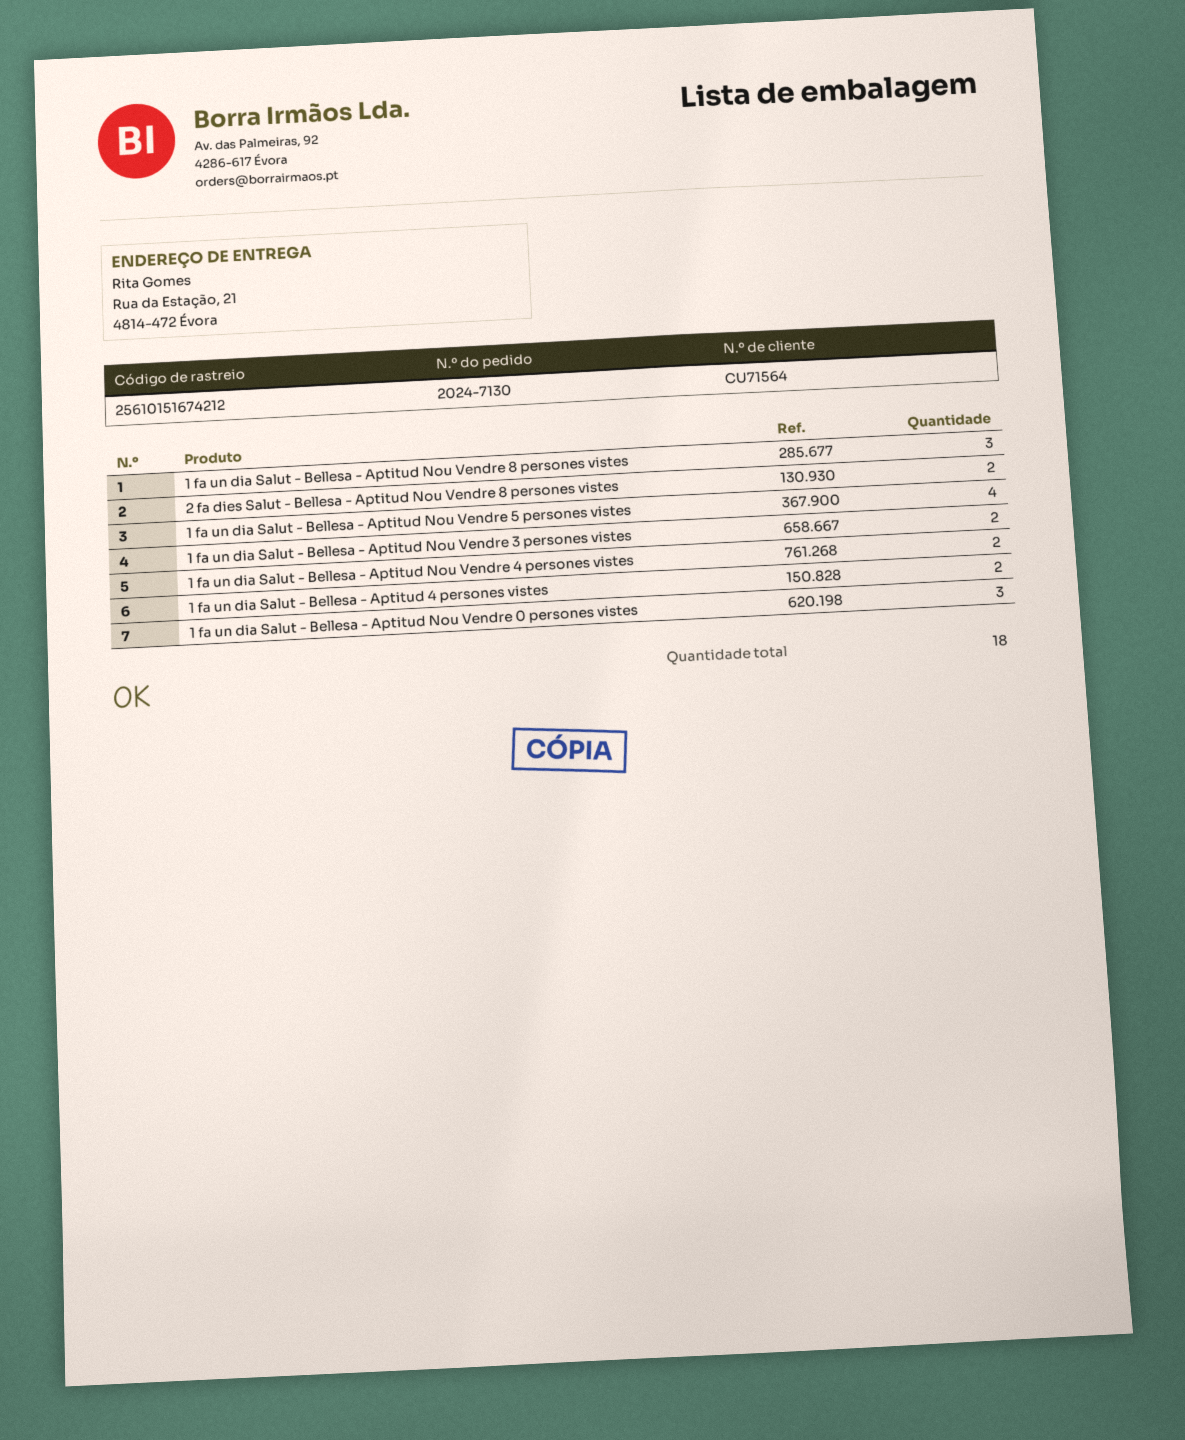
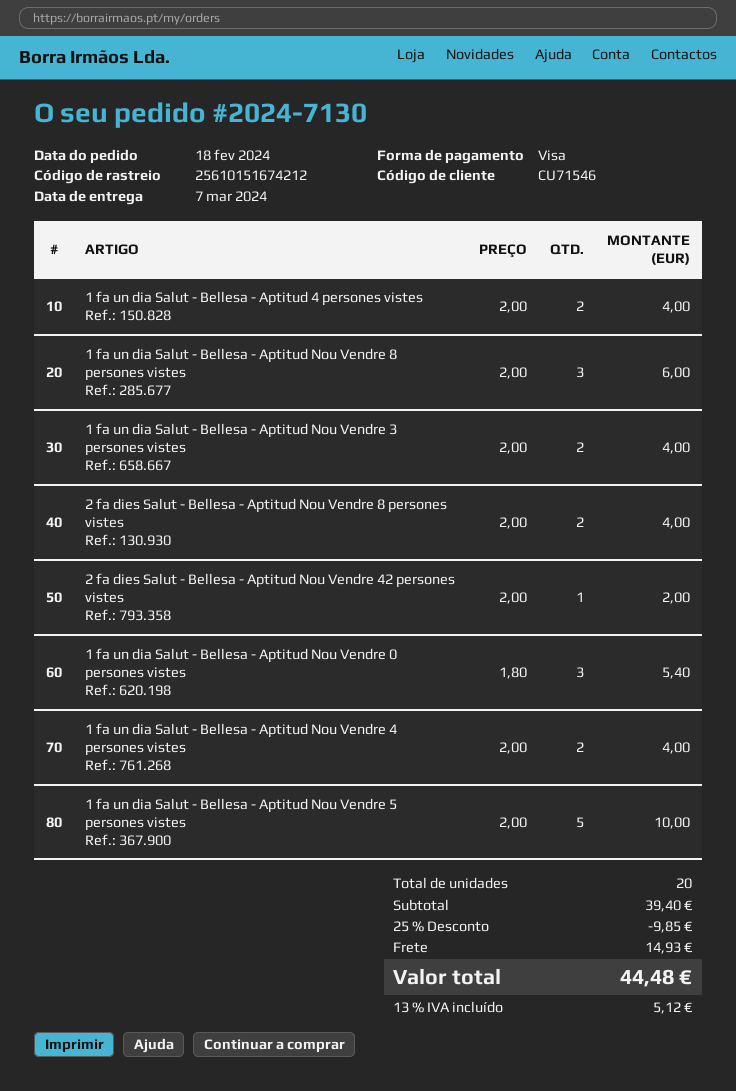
customer number: CU71564 -> CU71546
1 fa un dia Salut - Bellesa - Aptitud Nou Vendre 5 persones vistes: 4 -> 5
2 fa dies Salut - Bellesa - Aptitud Nou Vendre 42 persones vistes: none -> 1
total quantity: 18 -> 20

